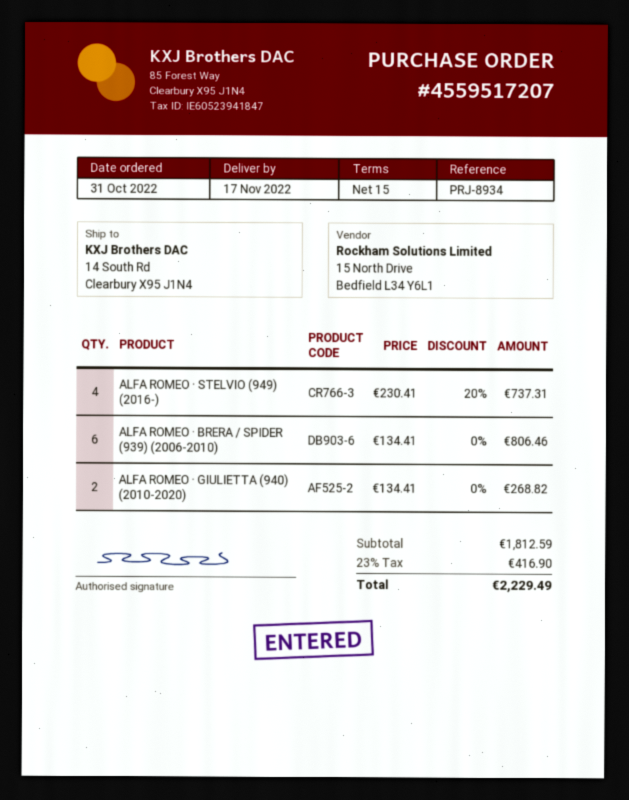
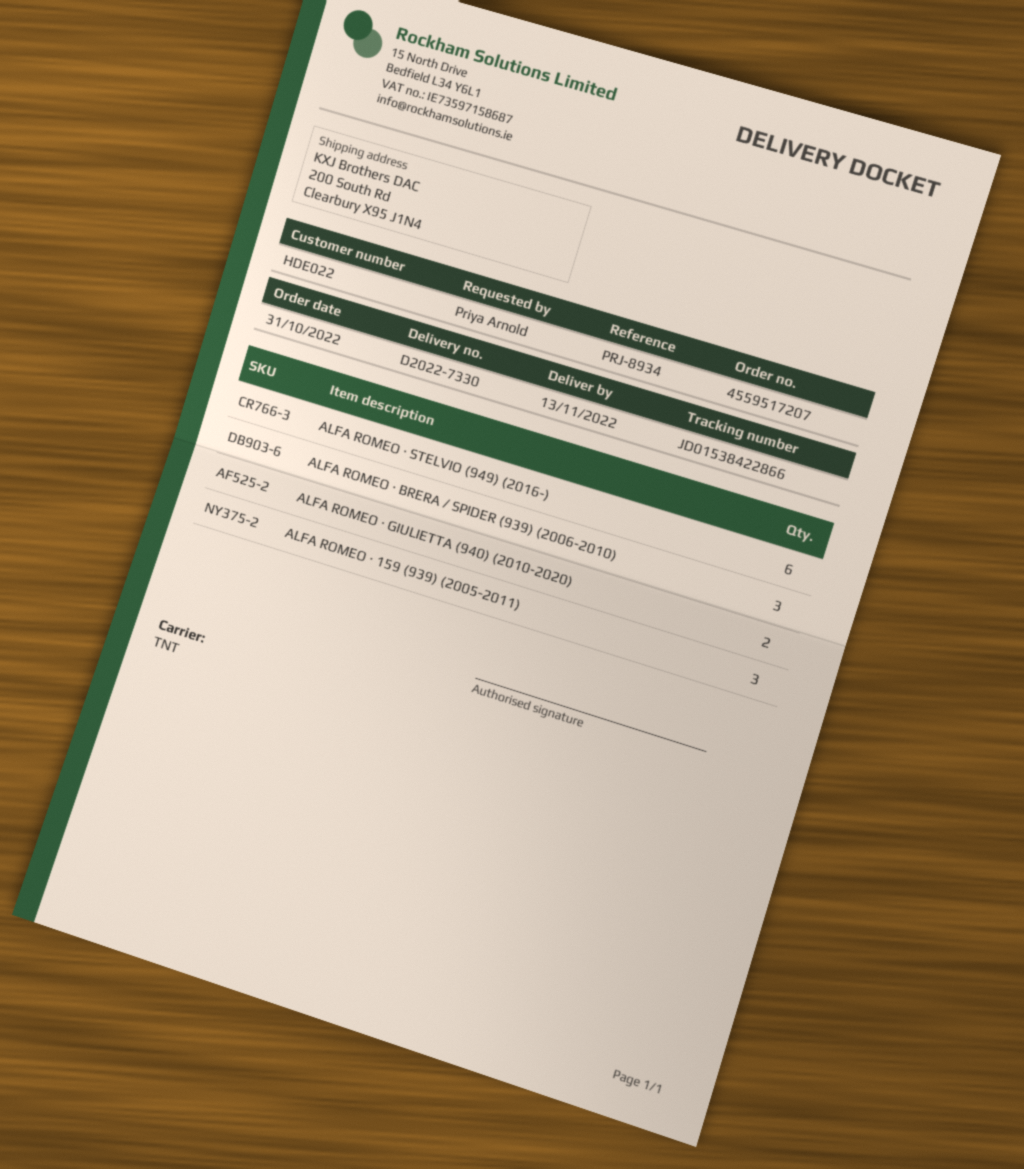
delivery date: 2022-11-17 -> 2022-11-13
ship to: 14 South Rd, Clearbury X95 J1N4 -> 200 South Rd, Clearbury X95 J1N4
ALFA ROMEO · STELVIO (949) (2016-): 4 -> 6
ALFA ROMEO · BRERA / SPIDER (939) (2006-2010): 6 -> 3
ALFA ROMEO · 159 (939) (2005-2011): none -> 3

